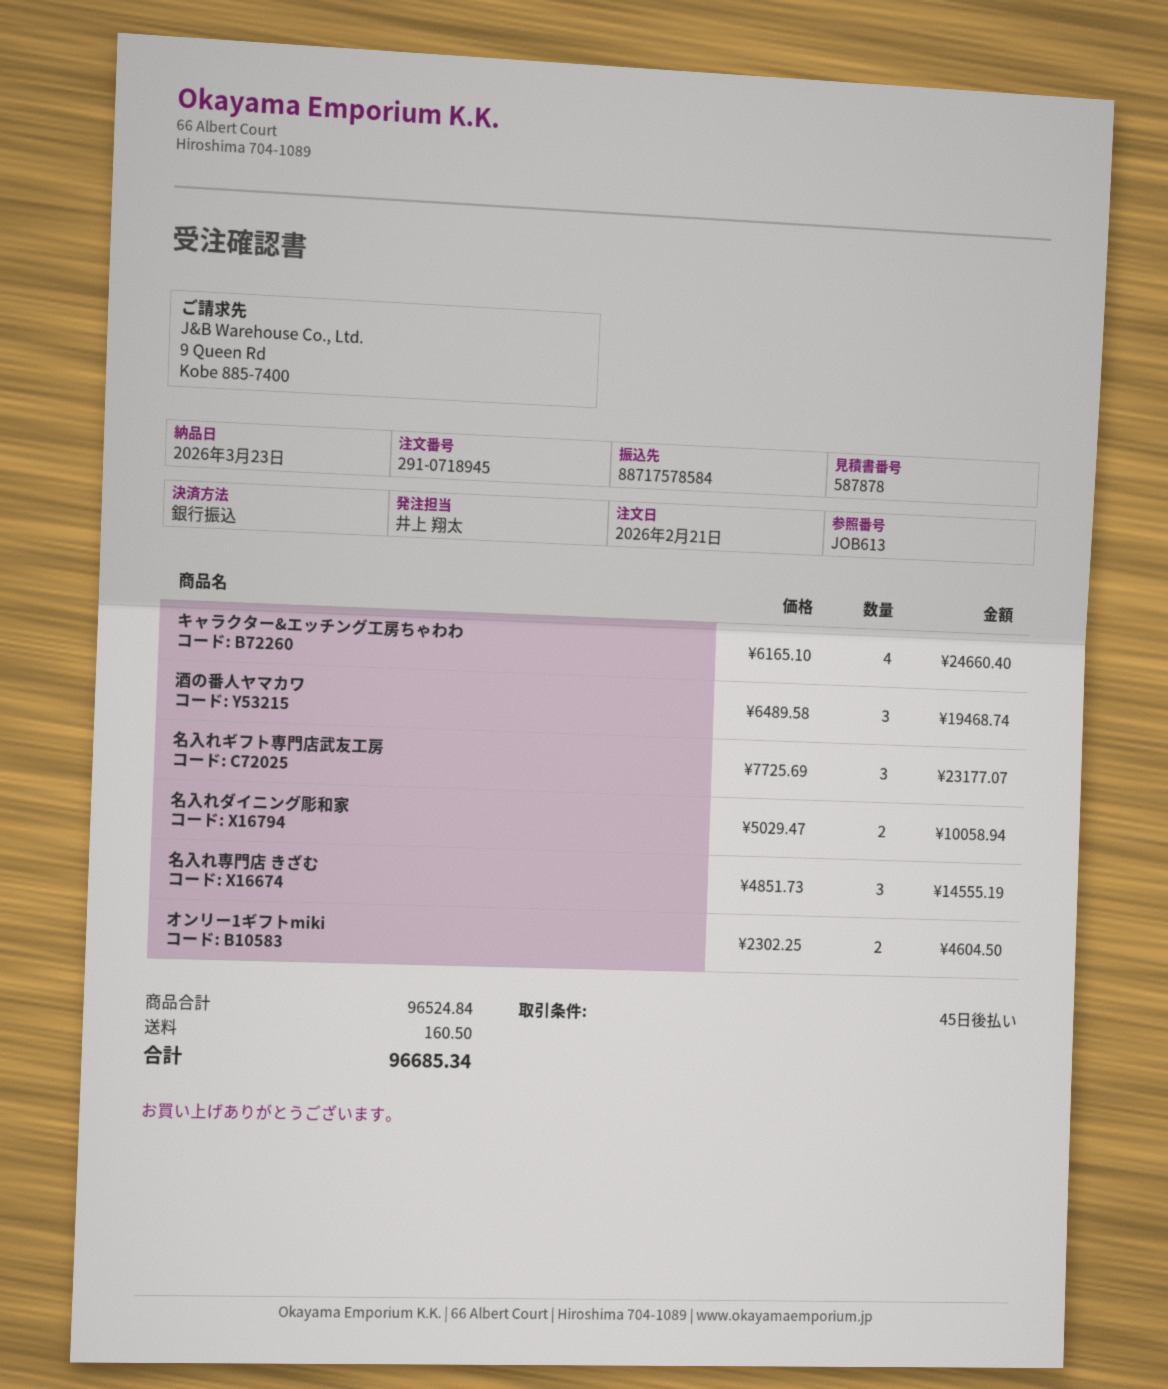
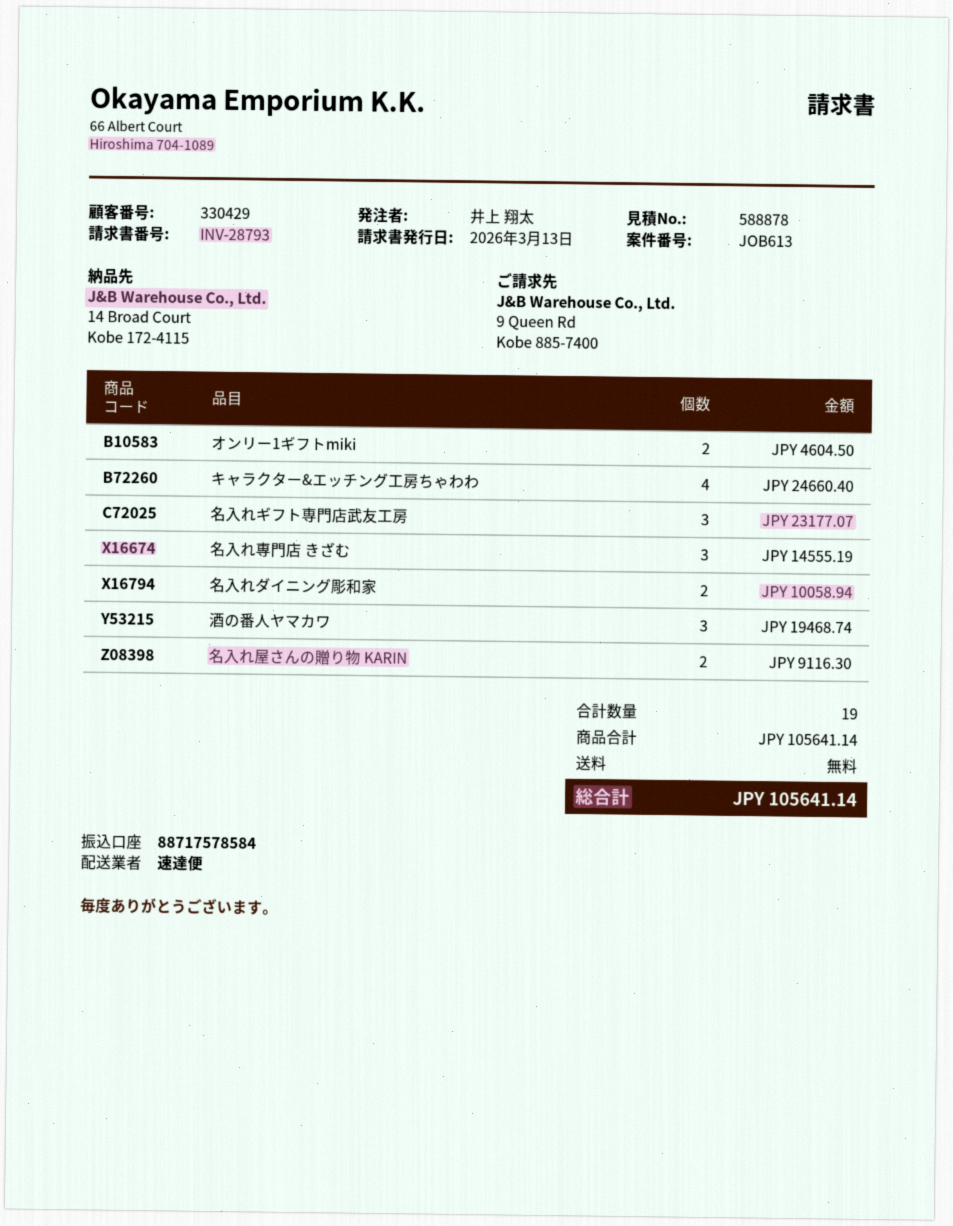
quote number: 587878 -> 588878
名入れ屋さんの贈り物 KARIN: none -> 2 for 9116.30
subtotal: 96524.84 -> 105641.14
shipping: 160.50 -> 0.00
total: 96685.34 -> 105641.14

